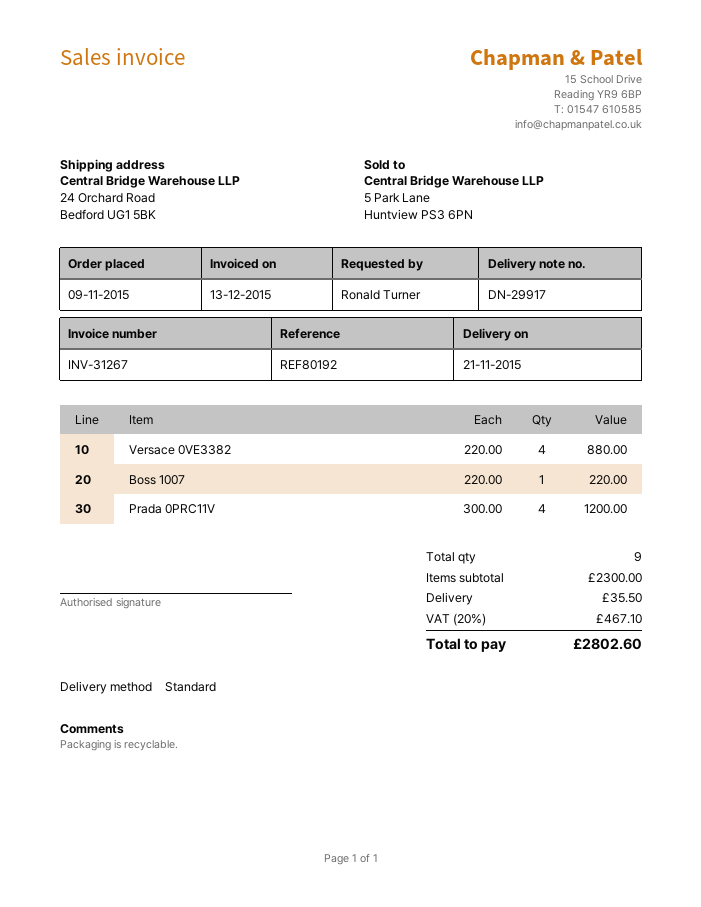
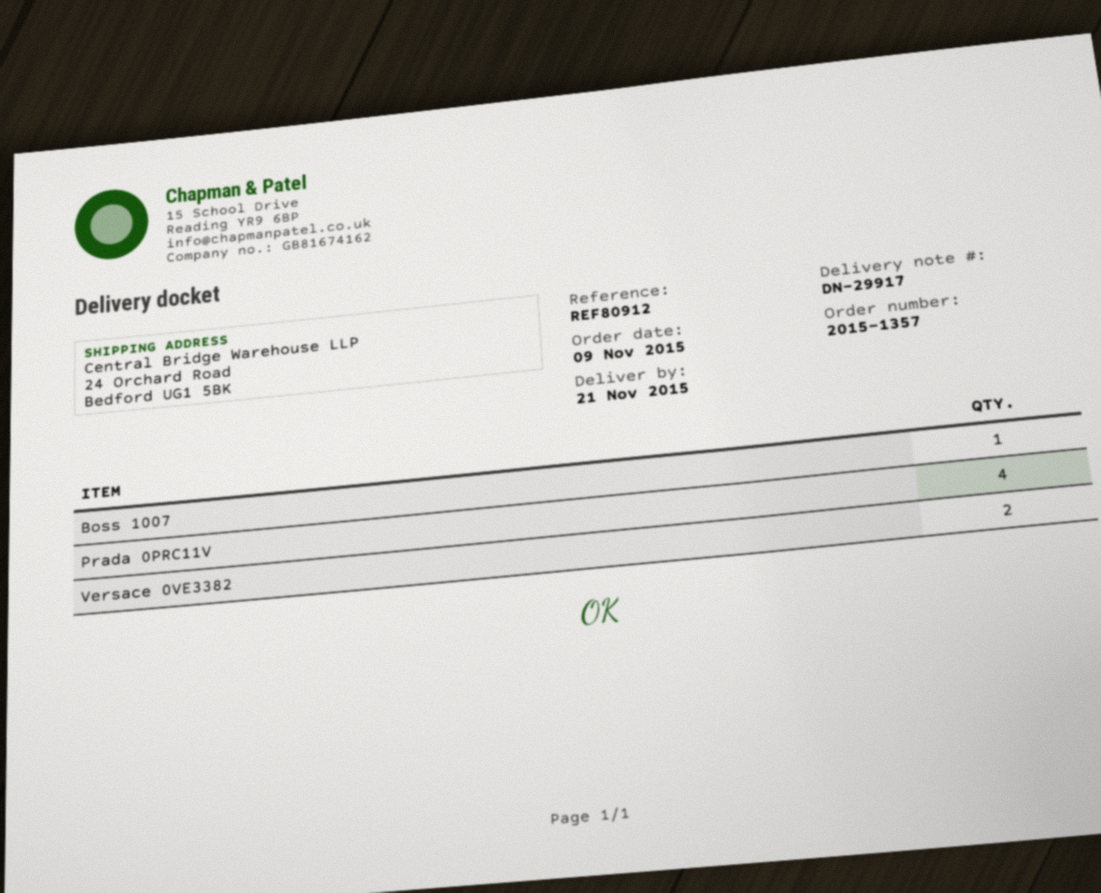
reference: REF80192 -> REF80912
Versace 0VE3382: 4 -> 2

